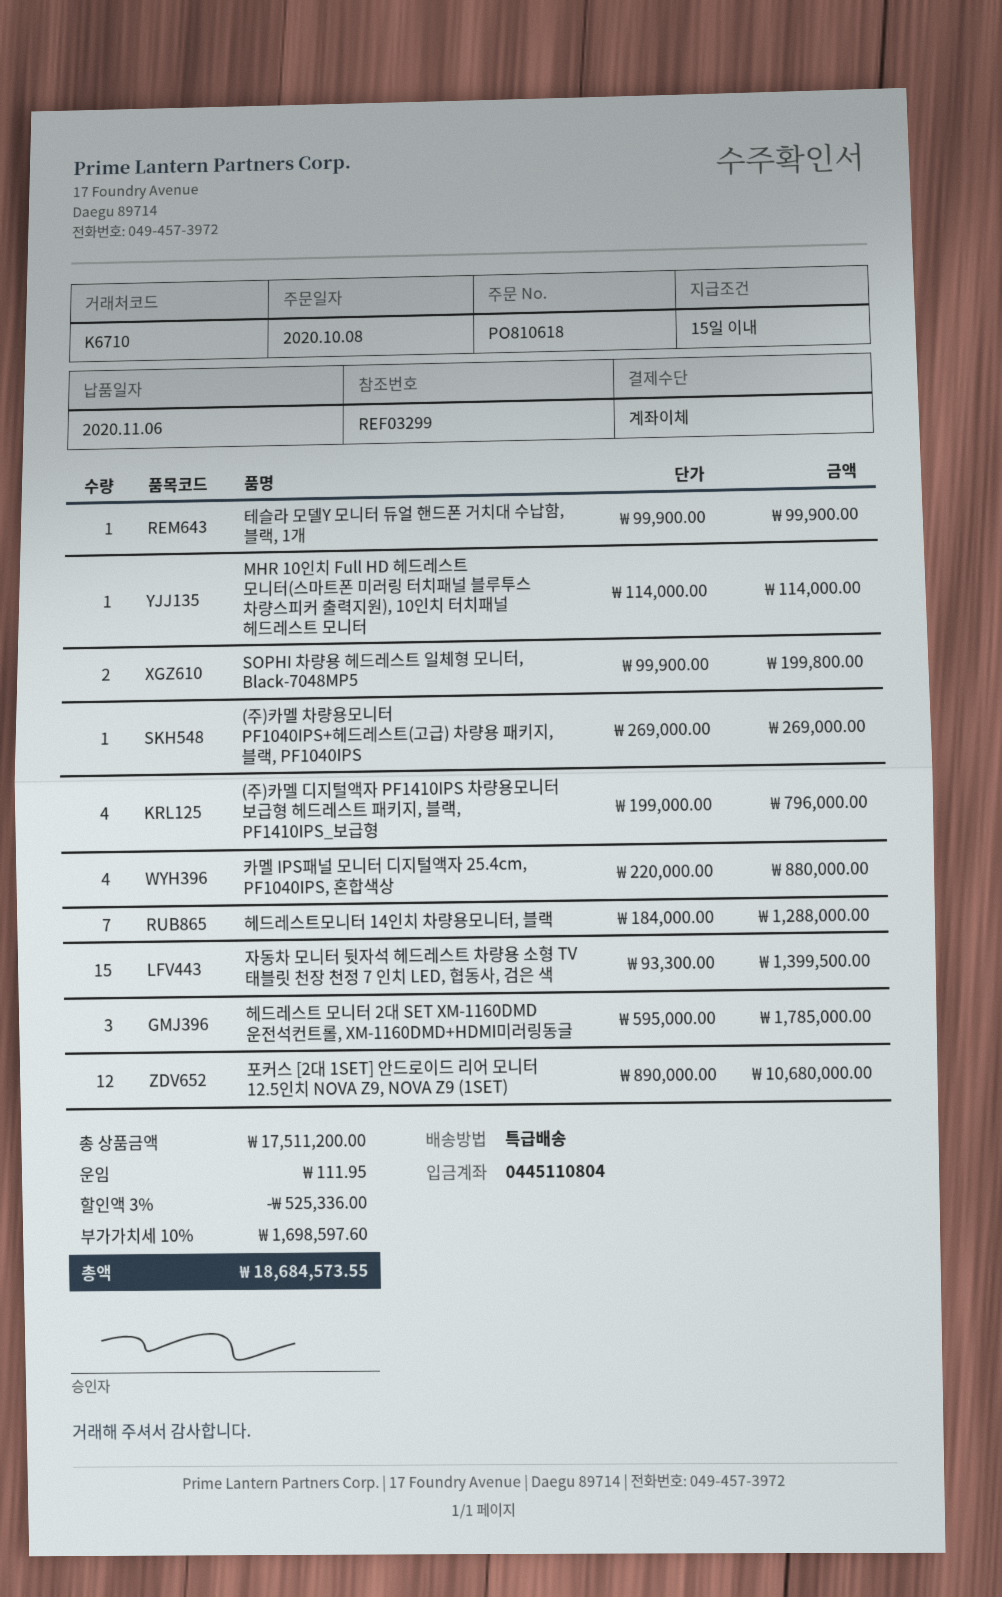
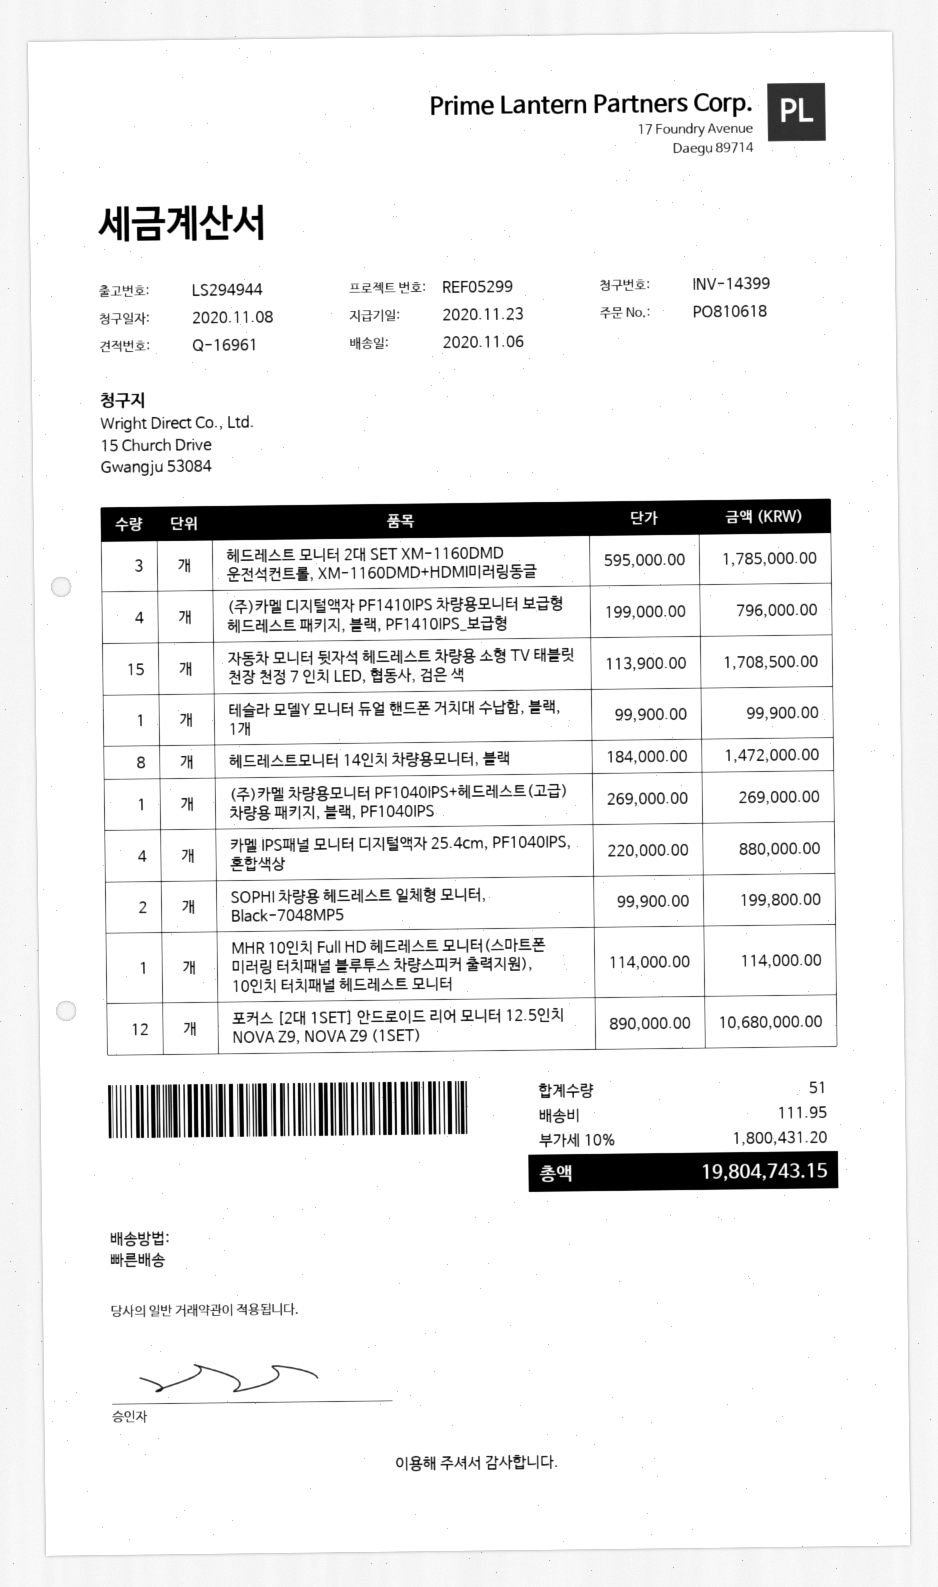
reference: REF03299 -> REF05299
헤드레스트모니터 14인치 차량용모니터, 블랙: 7 x 184000.00 = 1288000.00 -> 8 x 184000.00 = 1472000.00
자동차 모니터 뒷자석 헤드레스트 차량용 소형 TV 태블릿 천장 천정 7 인치 LED, 협동사, 검은 색: 15 x 93300.00 = 1399500.00 -> 15 x 113900.00 = 1708500.00
discount: 3% = 525336.00 -> none
tax: 10% = 1698597.60 -> 10% = 1800431.20
total: 18684573.55 -> 19804743.15

